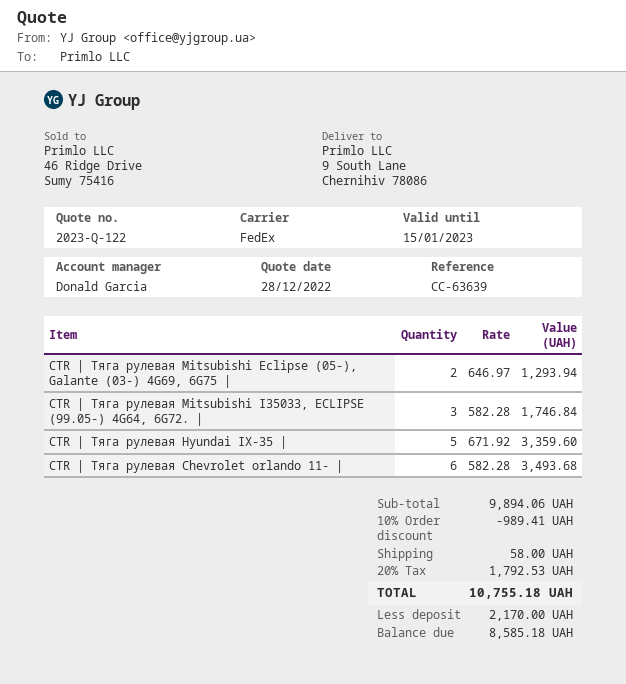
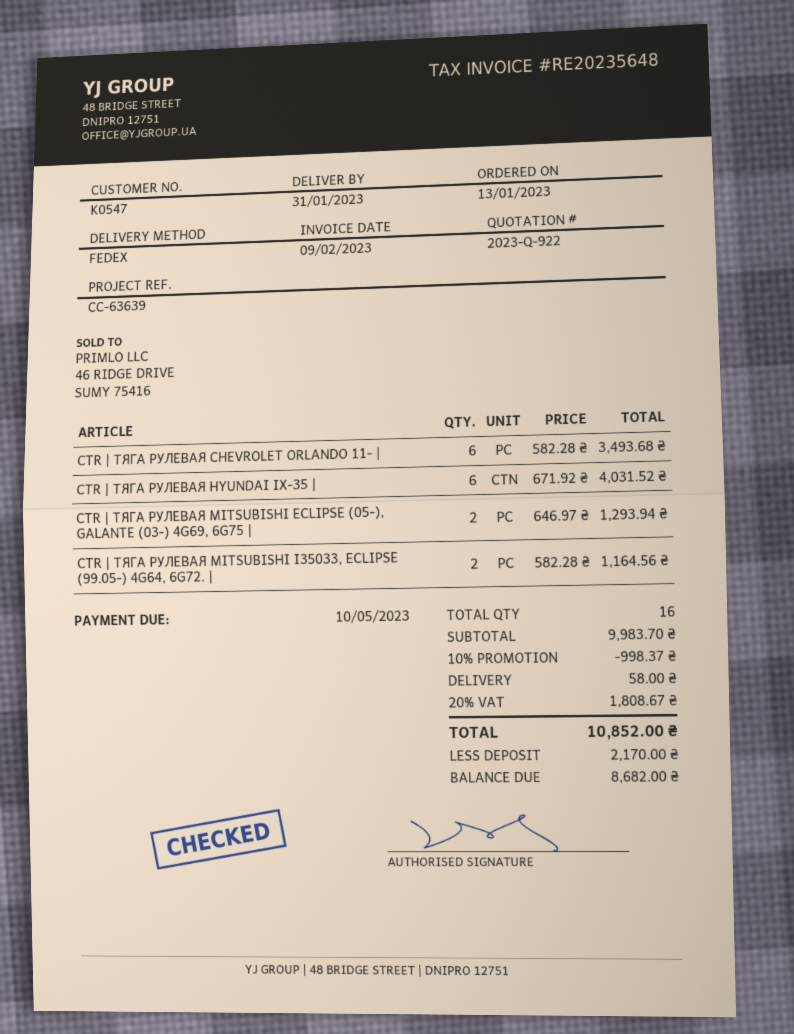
quote number: 2023-Q-122 -> 2023-Q-922
CTR | Тяга рулевая Mitsubishi I35033, ECLIPSE (99.05-) 4G64, 6G72. |: 3 x 582.28 = 1746.84 -> 2 x 582.28 = 1164.56
CTR | Тяга рулевая Hyundai IX-35 |: 5 x 671.92 = 3359.60 -> 6 x 671.92 = 4031.52
subtotal: 9894.06 -> 9983.70
discount: 10% = 989.41 -> 10% = 998.37
tax: 20% = 1792.53 -> 20% = 1808.67
total: 10755.18 -> 10852.00
balance: 8585.18 -> 8682.00

